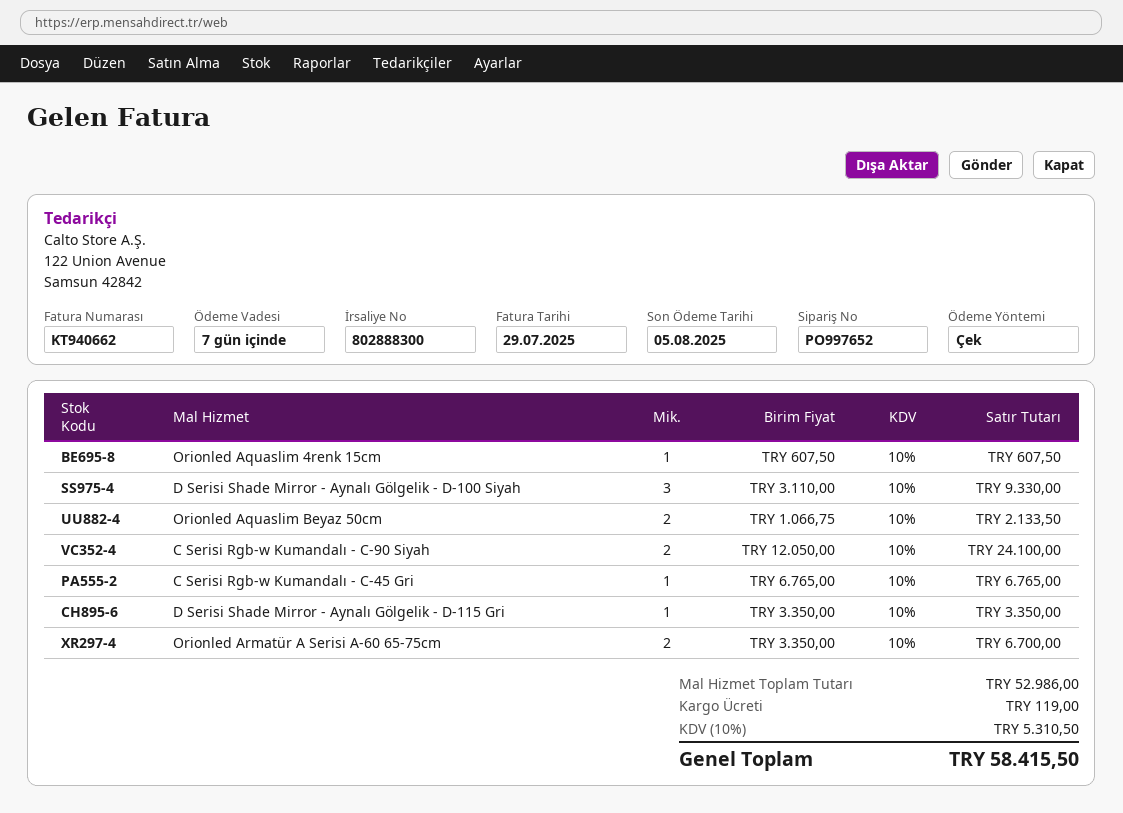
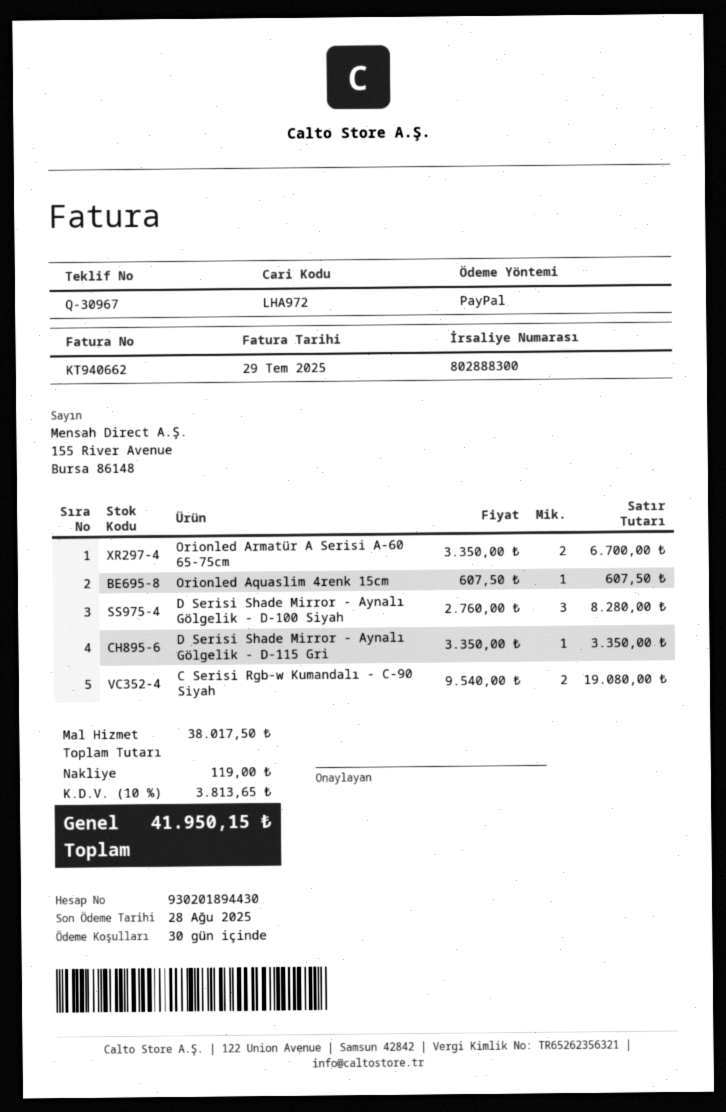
payment terms: 7 days -> 30 days
due date: 2025-08-05 -> 2025-08-28
payment method: cheque -> PayPal
D Serisi Shade Mirror - Aynalı Gölgelik - D-100 Siyah: 3 x 3110.00 = 9330.00 -> 3 x 2760.00 = 8280.00
Orionled Aquaslim Beyaz 50cm: 2 x 1066.75 = 2133.50 -> none
C Serisi Rgb-w Kumandalı - C-90 Siyah: 2 x 12050.00 = 24100.00 -> 2 x 9540.00 = 19080.00
C Serisi Rgb-w Kumandalı - C-45 Gri: 1 x 6765.00 = 6765.00 -> none
subtotal: 52986.00 -> 38017.50
tax: 10% = 5310.50 -> 10% = 3813.65
total: 58415.50 -> 41950.15

